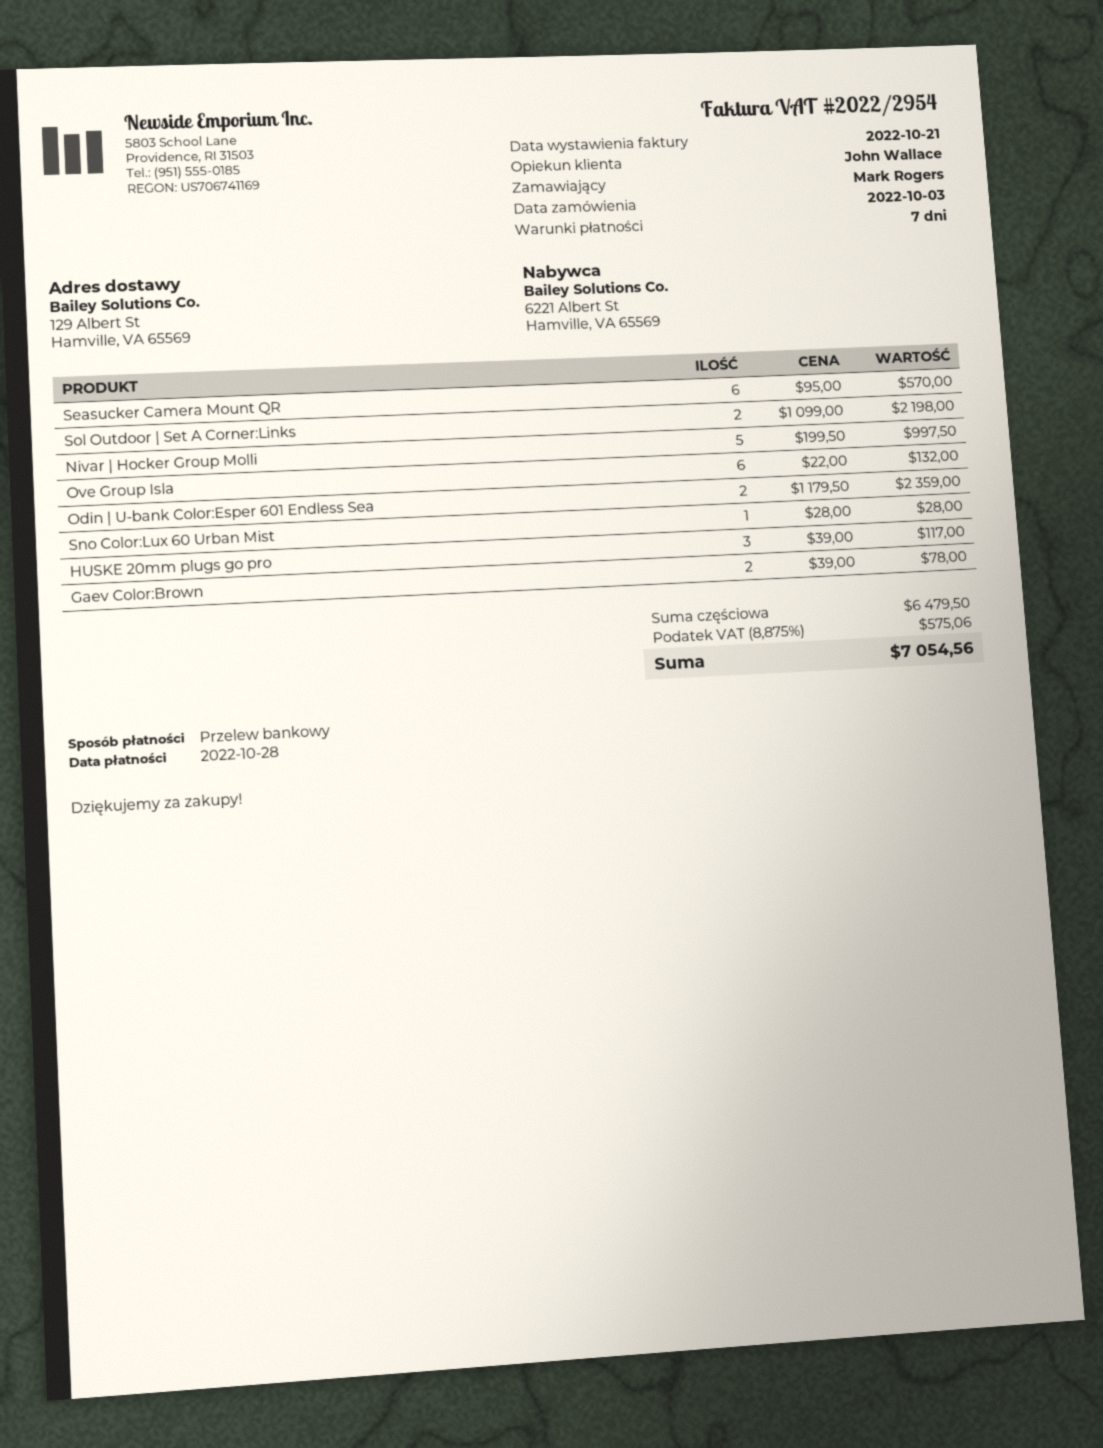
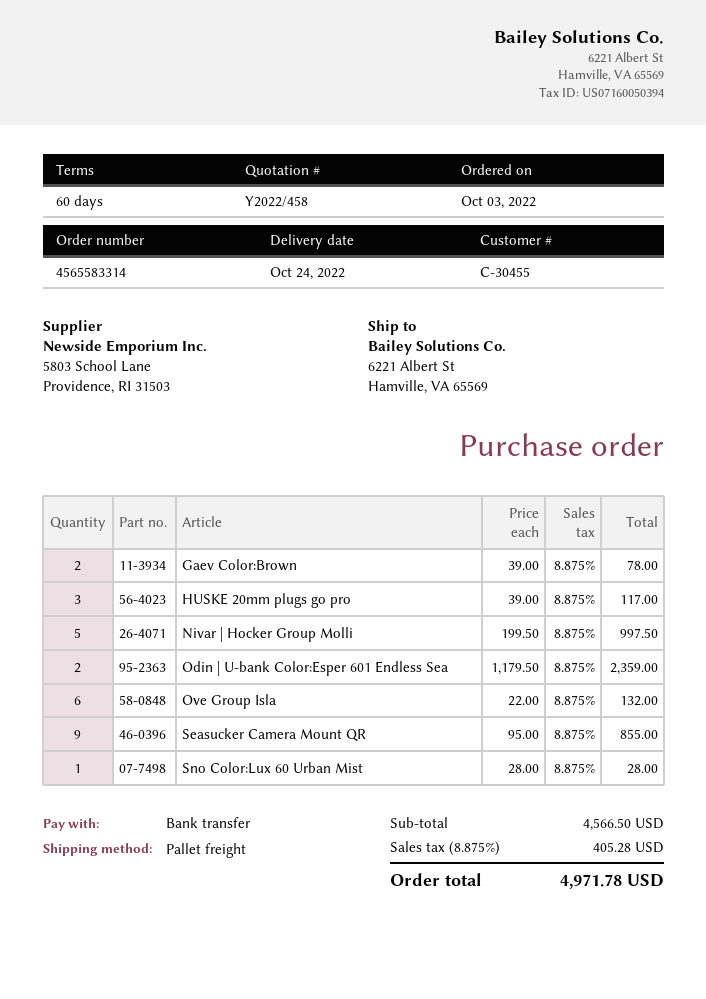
payment terms: 7 days -> 60 days
ship to: 129 Albert St, Hamville, VA 65569 -> 6221 Albert St, Hamville, VA 65569
Seasucker Camera Mount QR: 6 x 95.00 = 570.00 -> 9 x 95.00 = 855.00
Sol Outdoor | Set A Corner:Links: 2 x 1099.00 = 2198.00 -> none
subtotal: 6479.50 -> 4566.50
tax: 8.875% = 575.06 -> 8.875% = 405.28
total: 7054.56 -> 4971.78

